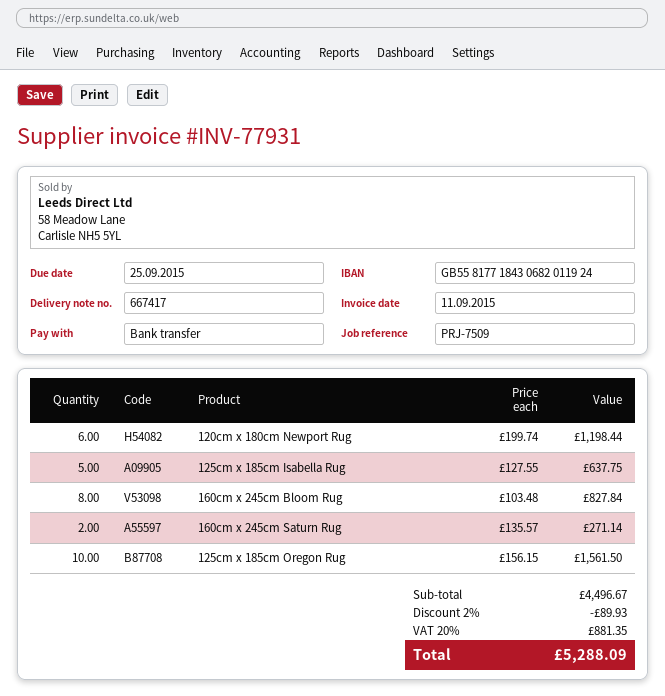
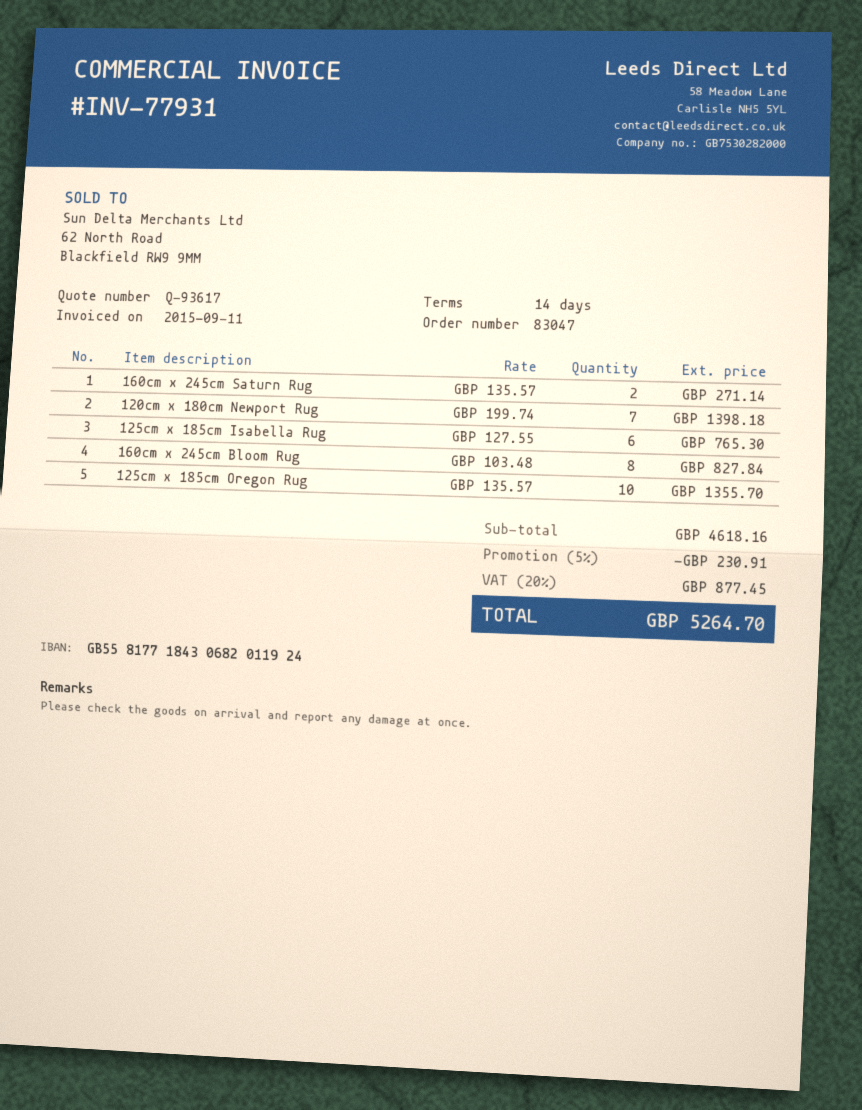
120cm x 180cm Newport Rug: 6 x 199.74 = 1198.44 -> 7 x 199.74 = 1398.18
125cm x 185cm Isabella Rug: 5 x 127.55 = 637.75 -> 6 x 127.55 = 765.30
125cm x 185cm Oregon Rug: 10 x 156.15 = 1561.50 -> 10 x 135.57 = 1355.70
subtotal: 4496.67 -> 4618.16
discount: 2% = 89.93 -> 5% = 230.91
tax: 20% = 881.35 -> 20% = 877.45
total: 5288.09 -> 5264.70

